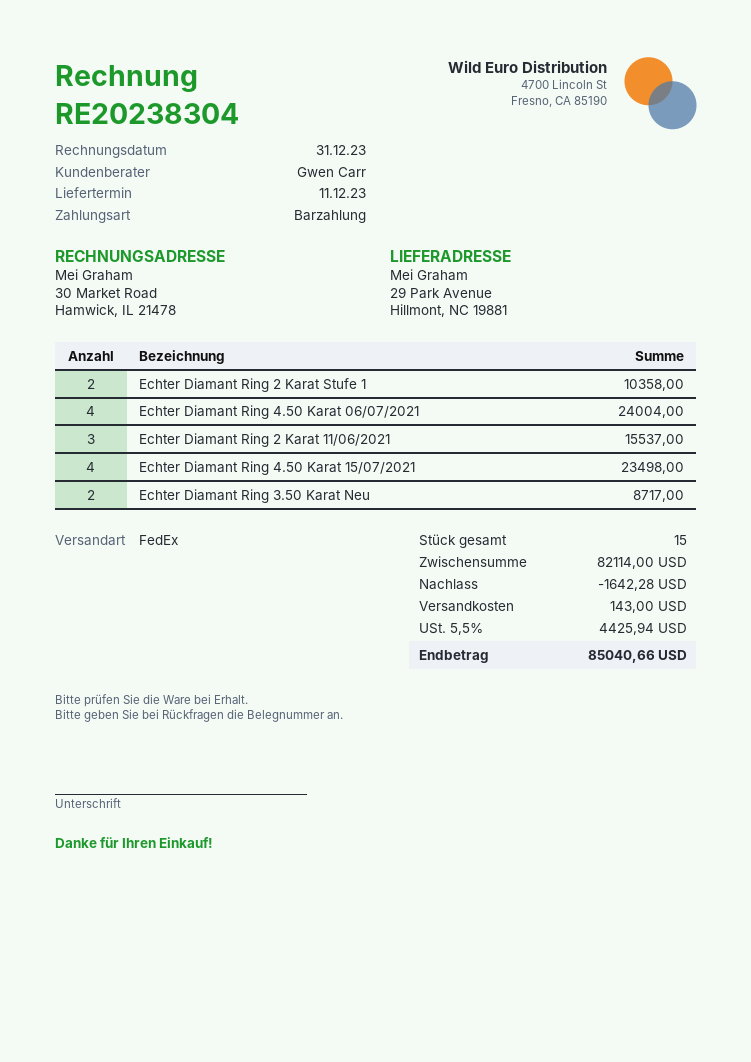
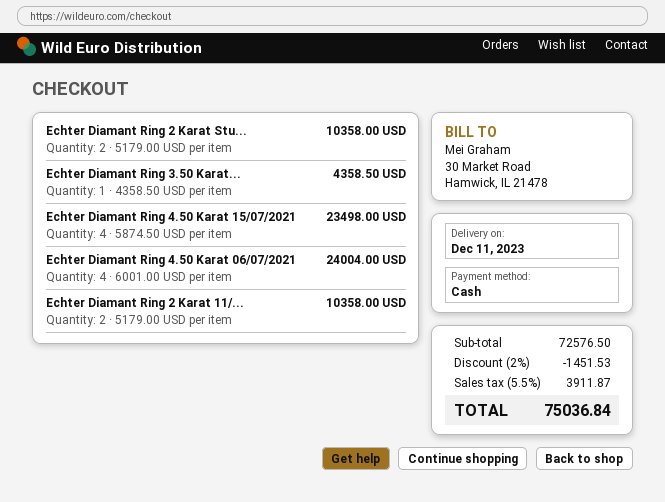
Echter Diamant Ring 2 Karat 11/06/2021: 3 for 15537.00 -> 2 for 10358.00
Echter Diamant Ring 3.50 Karat Neu: 2 for 8717.00 -> 1 for 4358.50
subtotal: 82114.00 -> 72576.50
discount: 1642.28 -> 1451.53
shipping: 143.00 -> none
tax: 5.5% = 4425.94 -> 5.5% = 3911.87
total: 85040.66 -> 75036.84

